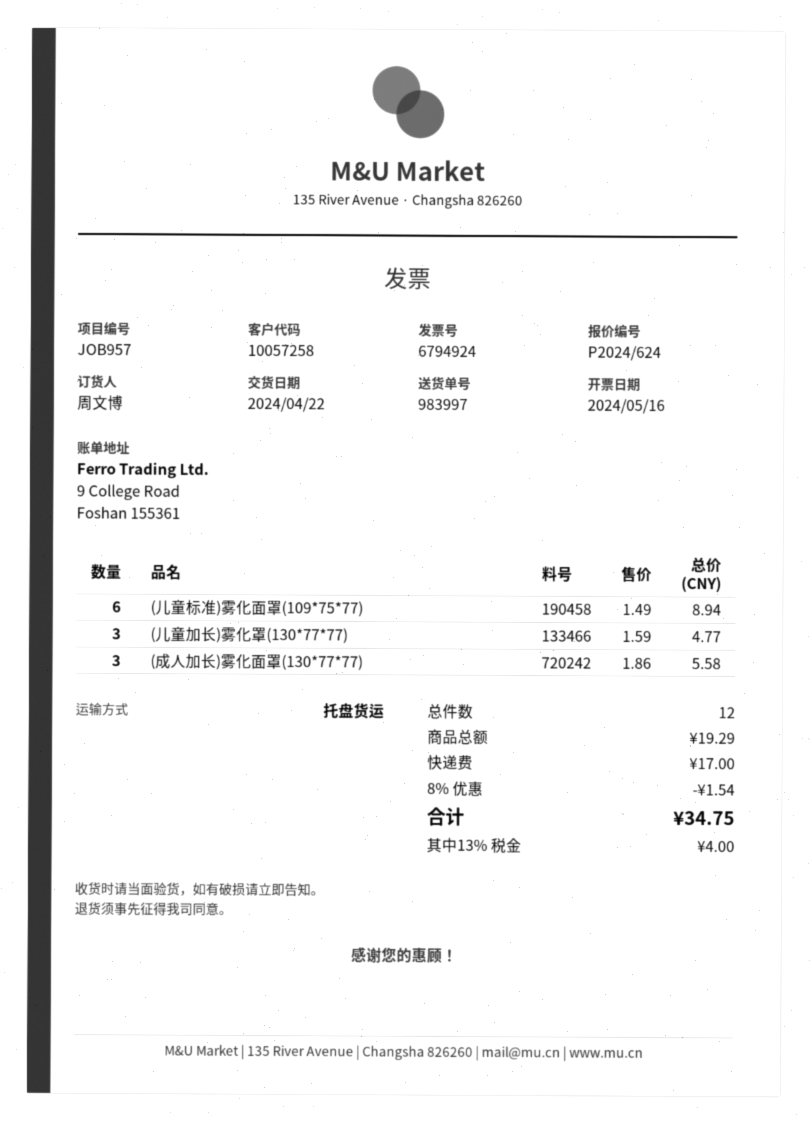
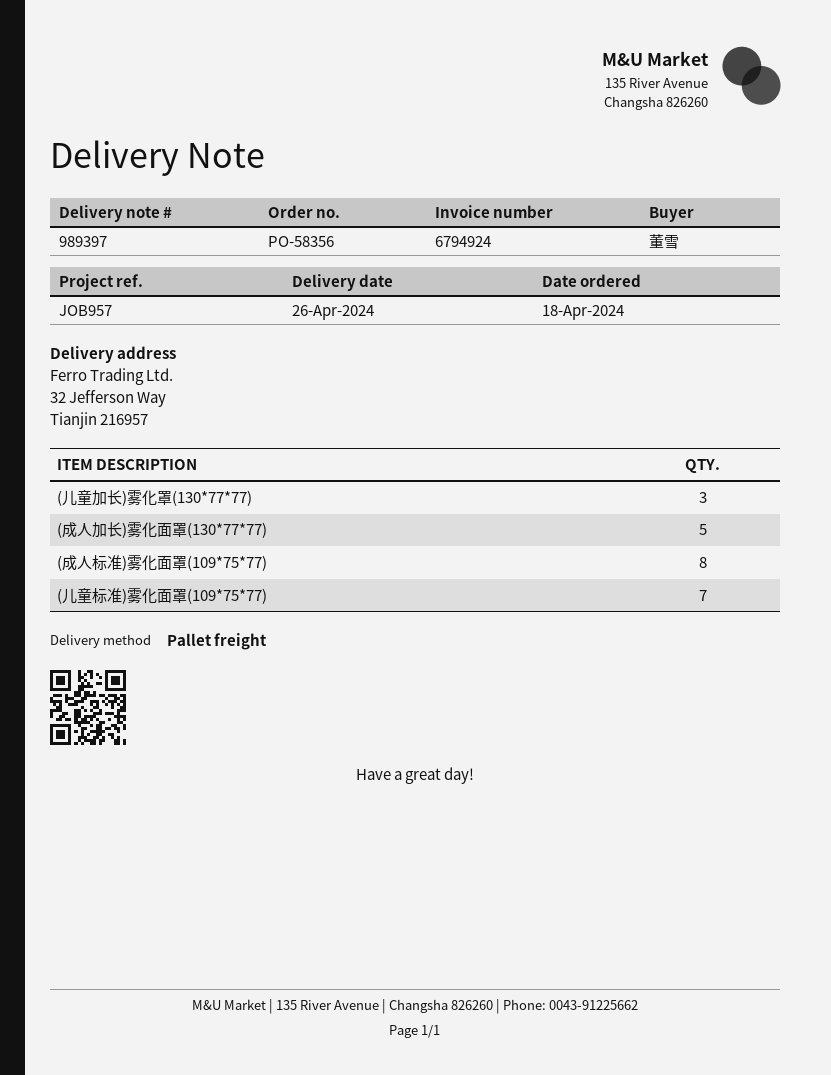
delivery note number: 983997 -> 989397
delivery date: 2024-04-22 -> 2024-04-26
ordered by: 周文博 -> 董雪
(儿童标准)雾化面罩(109*75*77): 6 -> 7
(成人加长)雾化面罩(130*77*77): 3 -> 5
(成人标准)雾化面罩(109*75*77): none -> 8

